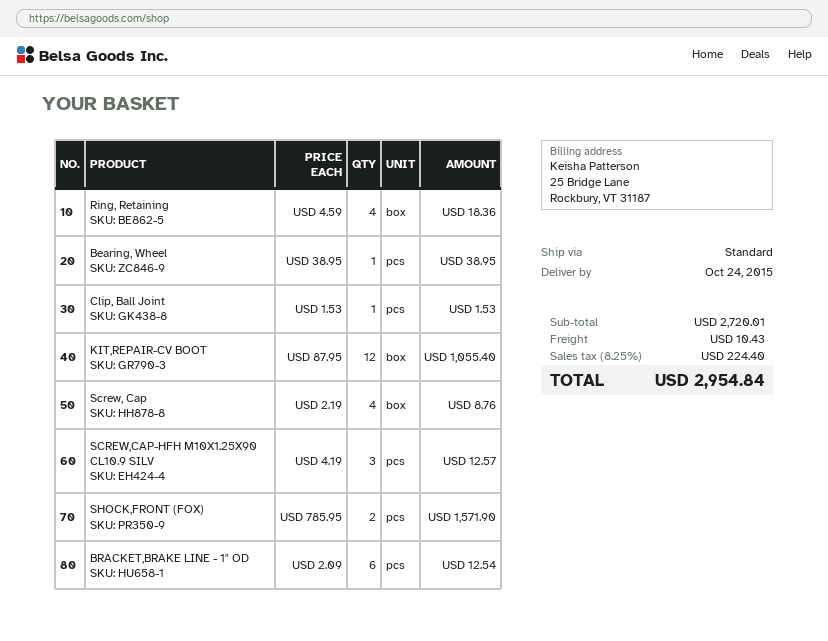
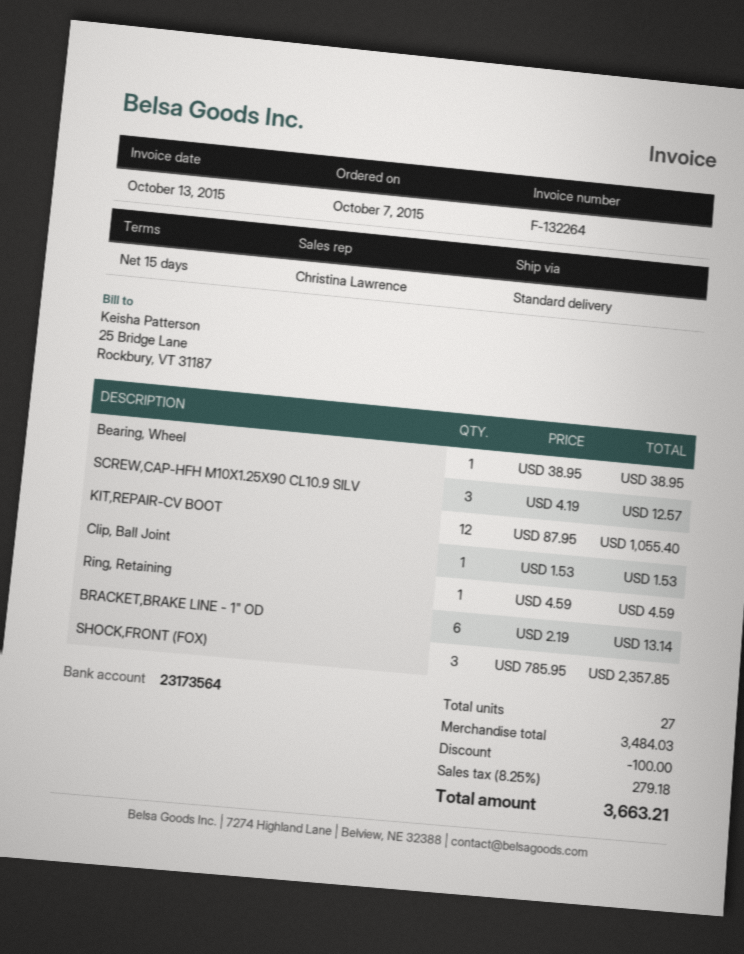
Ring, Retaining: 4 x 4.59 = 18.36 -> 1 x 4.59 = 4.59
Screw, Cap: 4 x 2.19 = 8.76 -> none
SHOCK,FRONT (FOX): 2 x 785.95 = 1571.90 -> 3 x 785.95 = 2357.85
BRACKET,BRAKE LINE - 1" OD: 6 x 2.09 = 12.54 -> 6 x 2.19 = 13.14
subtotal: 2720.01 -> 3484.03
discount: none -> 100.00
shipping: 10.43 -> none
tax: 8.25% = 224.40 -> 8.25% = 279.18
total: 2954.84 -> 3663.21

